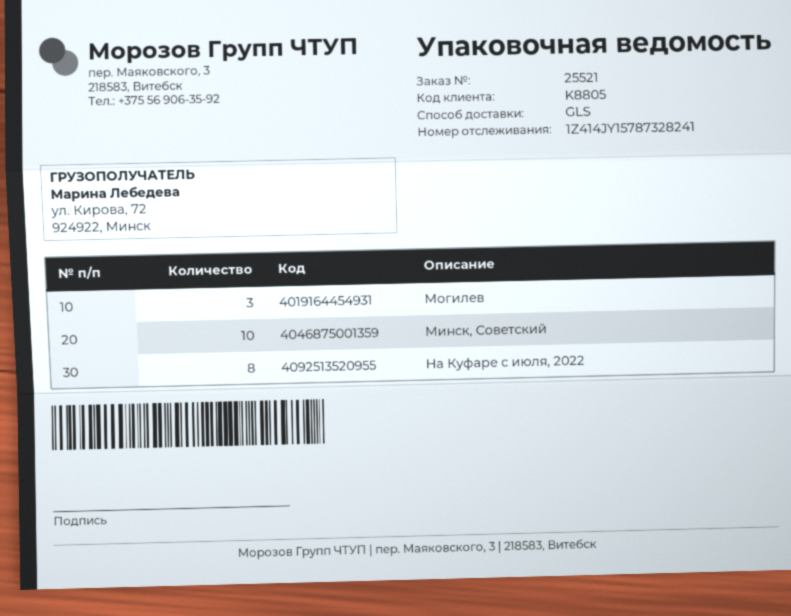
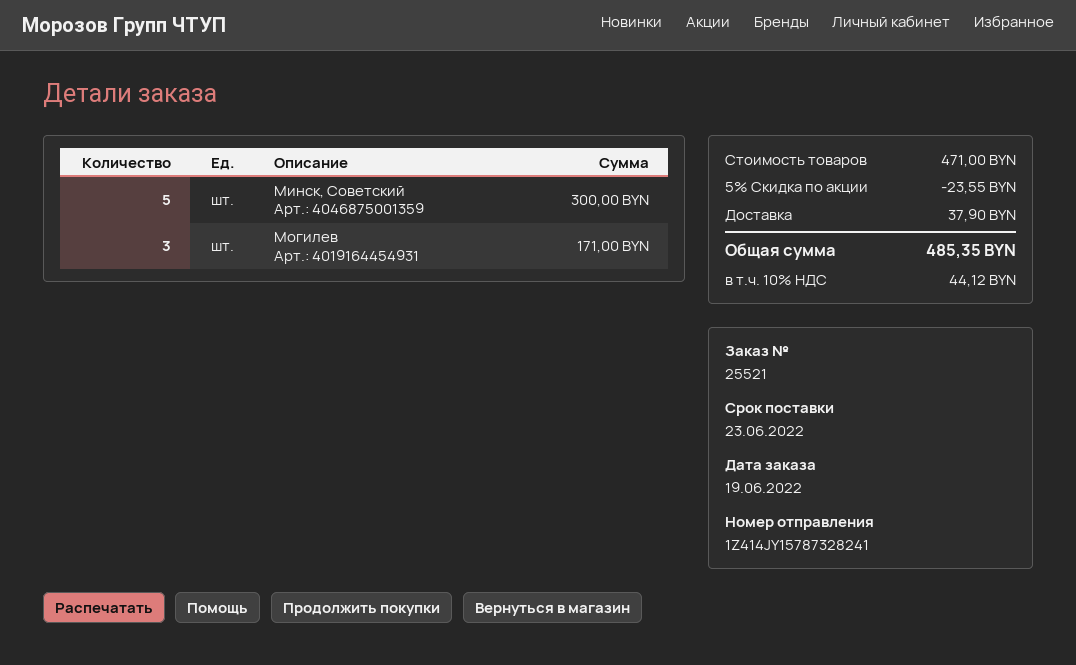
Минск, Советский: 10 -> 5
На Куфаре с июля, 2022: 8 -> none

